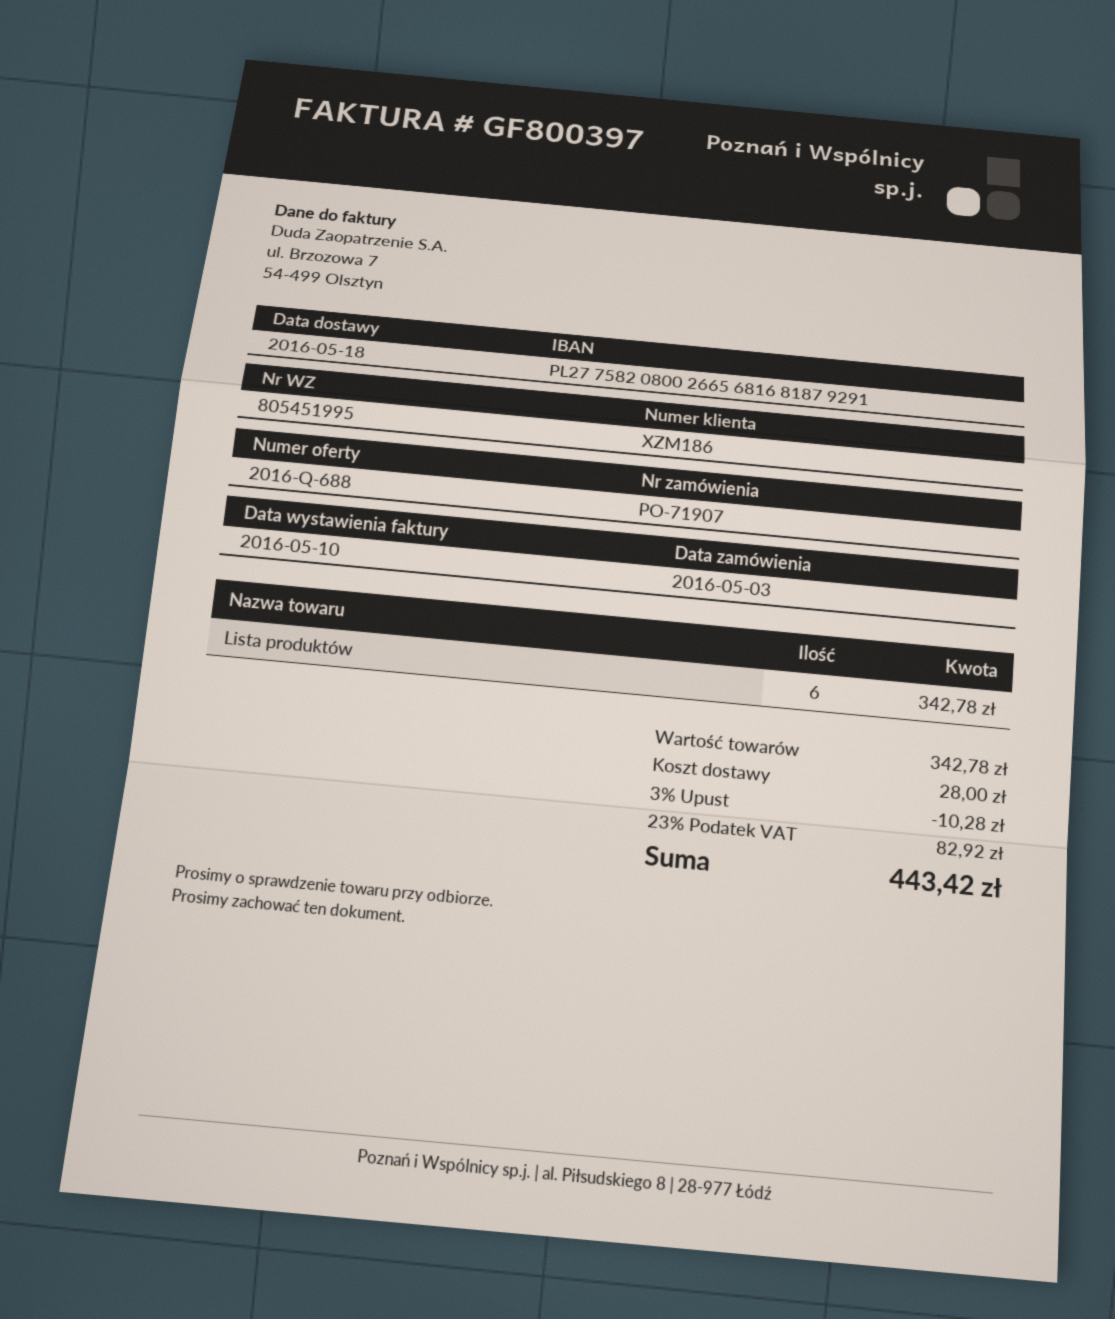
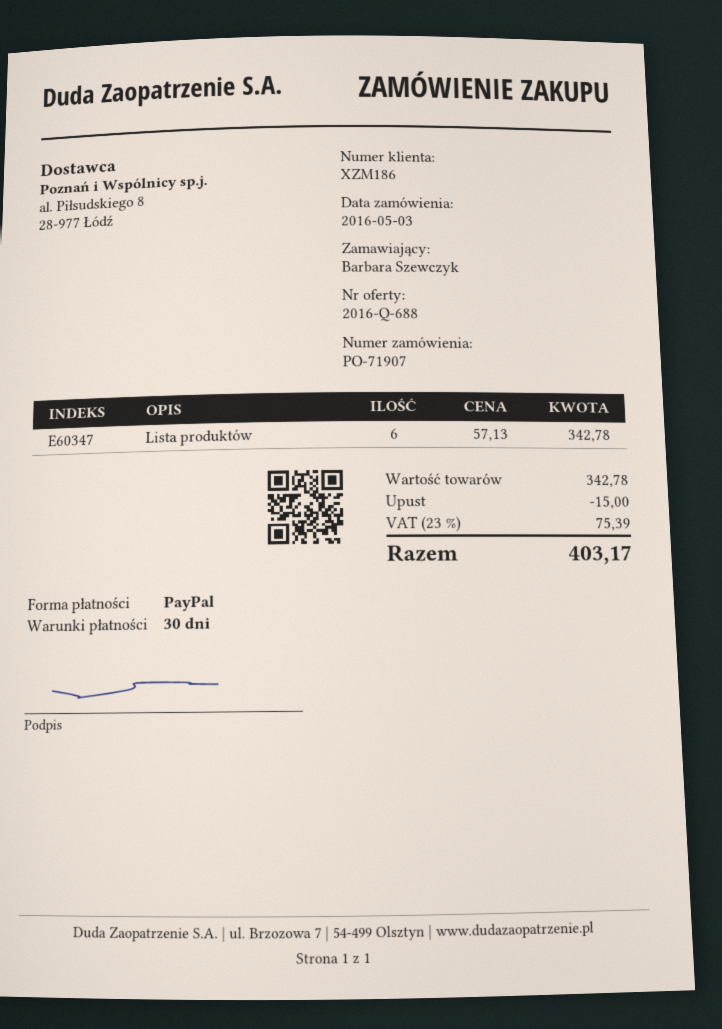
discount: 10.28 -> 15.00
shipping: 28.00 -> none
tax: 23% = 82.92 -> 23% = 75.39
total: 443.42 -> 403.17

